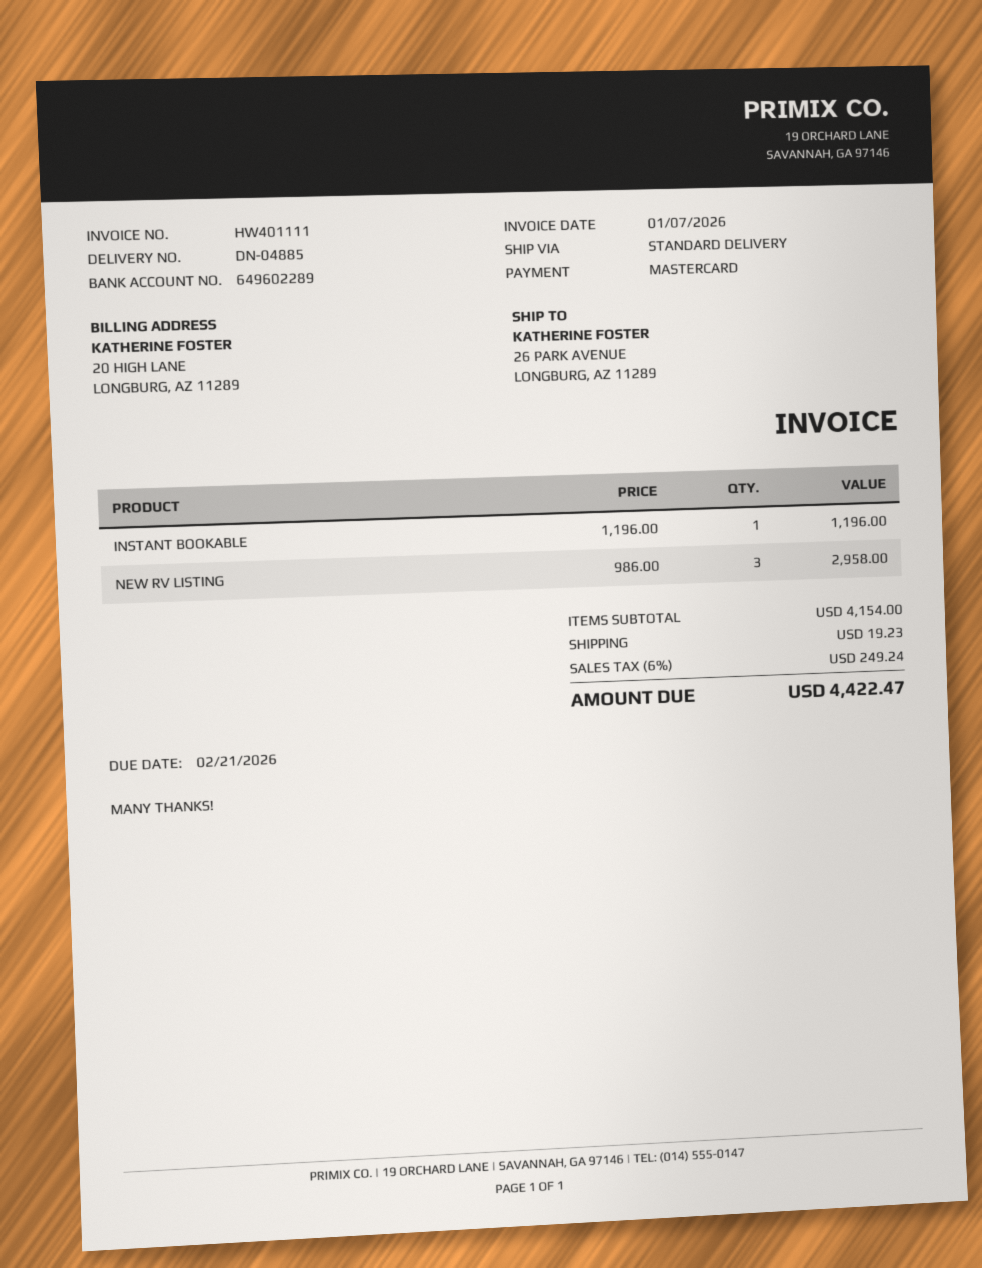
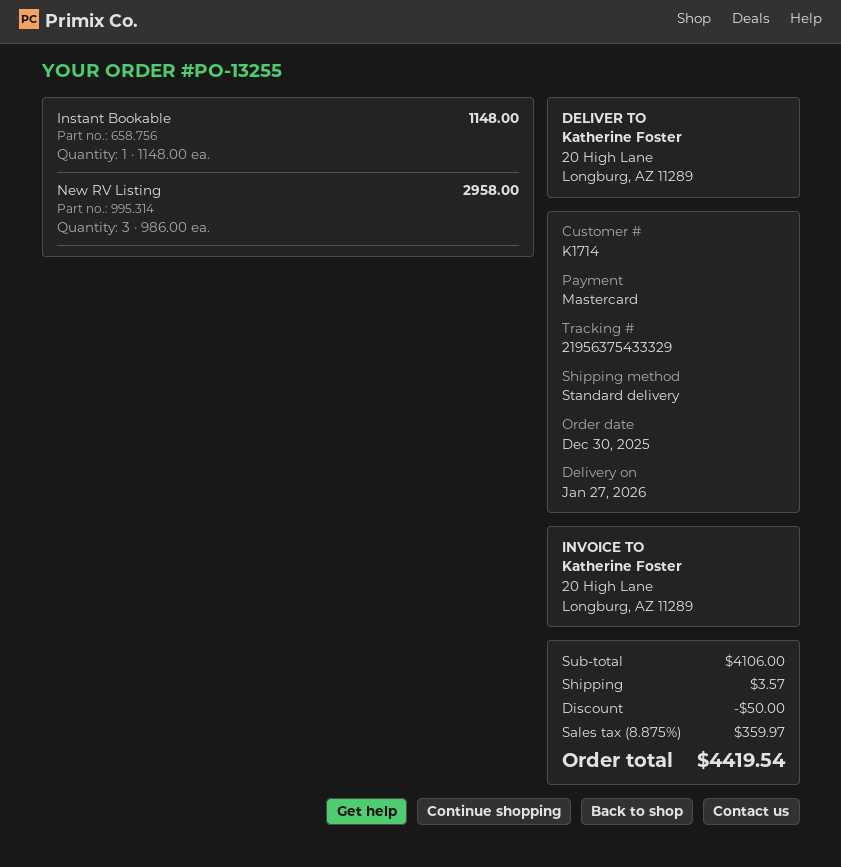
ship to: 26 PARK AVENUE, LONGBURG, AZ 11289 -> 20 High Lane, Longburg, AZ 11289
INSTANT BOOKABLE: 1 x 1196.00 = 1196.00 -> 1 x 1148.00 = 1148.00
subtotal: 4154.00 -> 4106.00
discount: none -> 50.00
shipping: 19.23 -> 3.57
tax: 6% = 249.24 -> 8.875% = 359.97
total: 4422.47 -> 4419.54

